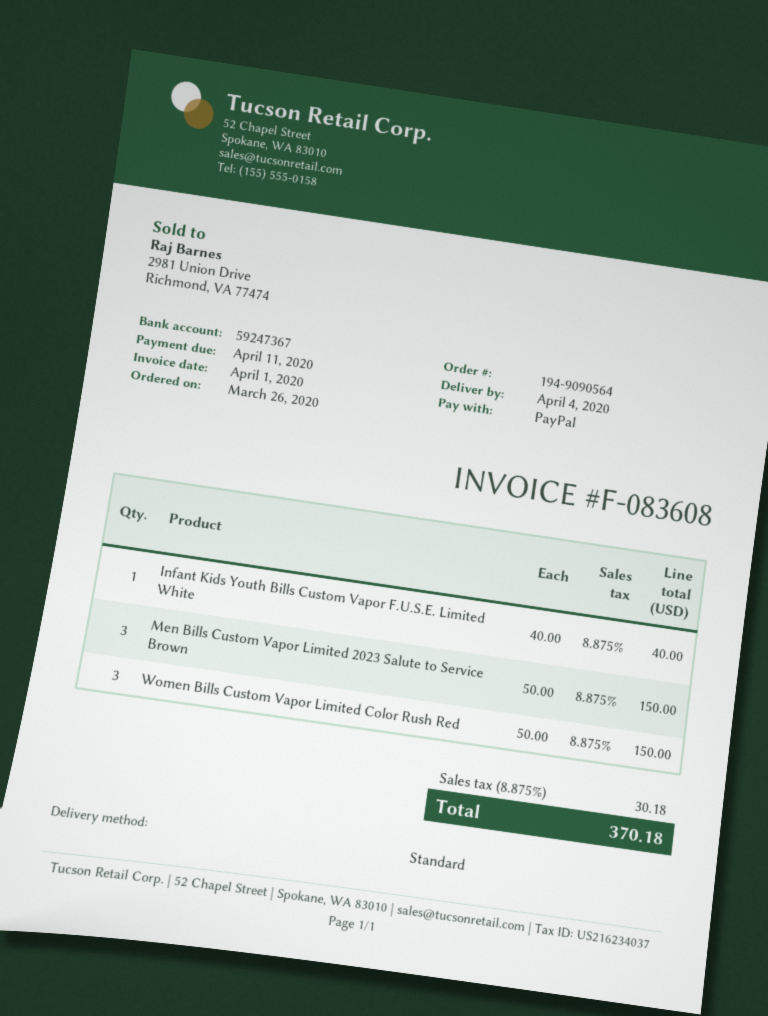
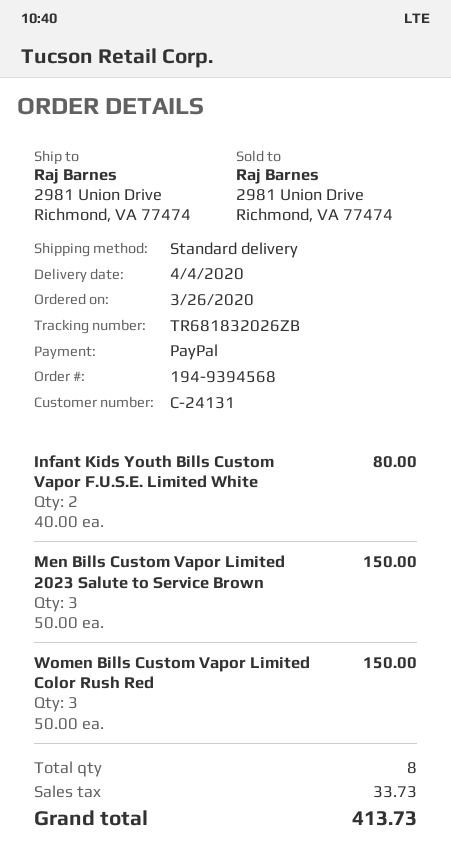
order number: 194-9090564 -> 194-9394568
Infant Kids Youth Bills Custom Vapor F.U.S.E. Limited White: 1 x 40.00 = 40.00 -> 2 x 40.00 = 80.00
tax: 30.18 -> 33.73
total: 370.18 -> 413.73

